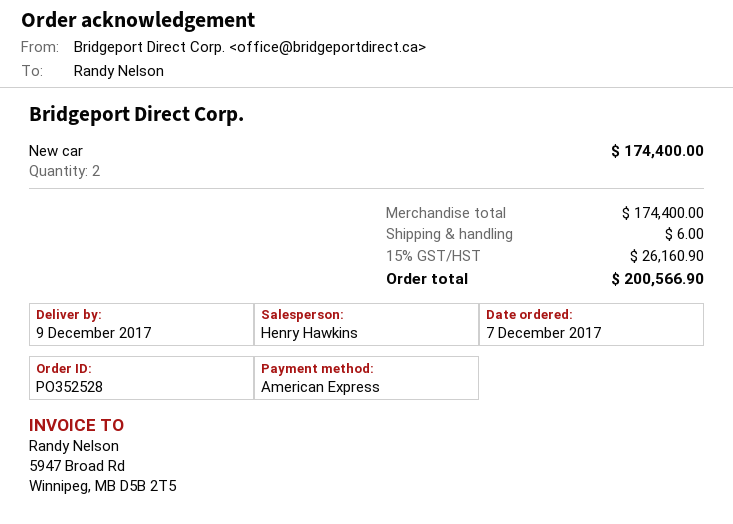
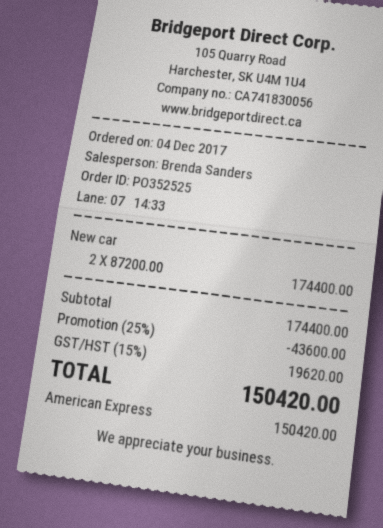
order number: PO352528 -> PO352525
order date: 2017-12-07 -> 2017-12-04
sales rep: Henry Hawkins -> Brenda Sanders
discount: none -> 25% = 43600.00
shipping: 6.00 -> none
tax: 15% = 26160.90 -> 15% = 19620.00
total: 200566.90 -> 150420.00

